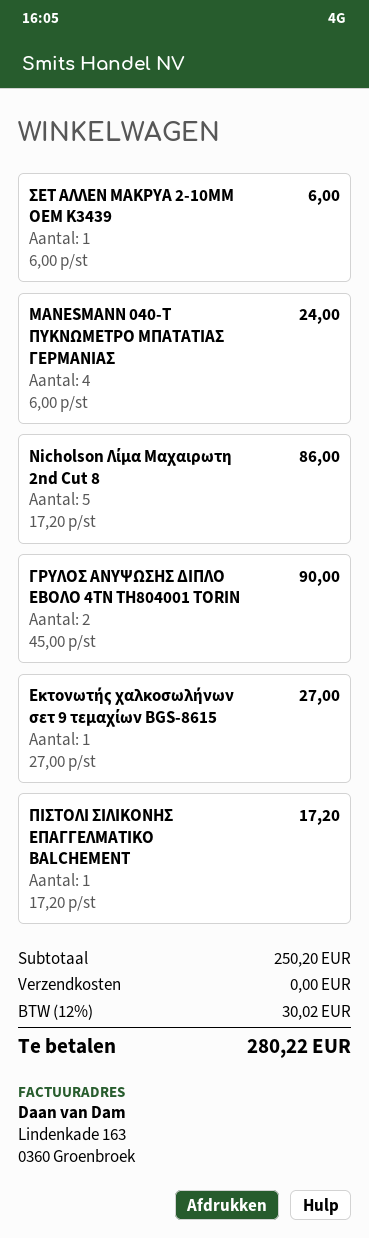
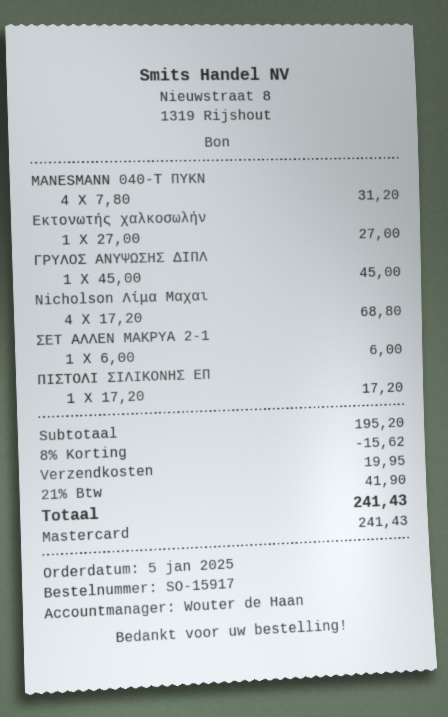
MANESMANN 040-T ΠΥΚΝΩΜΕΤΡΟ ΜΠΑΤΑΤΙΑΣ ΓΕΡΜΑΝΙΑΣ: 4 x 6.00 = 24.00 -> 4 x 7.80 = 31.20
Nicholson Λίμα Mαχαιρωτη 2nd Cut 8: 5 x 17.20 = 86.00 -> 4 x 17.20 = 68.80
ΓΡΥΛΟΣ ΑΝΥΨΩΣΗΣ ΔΙΠΛΟ ΕΒΟΛΟ 4ΤΝ TH804001 TORIN: 2 x 45.00 = 90.00 -> 1 x 45.00 = 45.00
subtotal: 250.20 -> 195.20
discount: none -> 8% = 15.62
shipping: 0.00 -> 19.95
tax: 12% = 30.02 -> 21% = 41.90
total: 280.22 -> 241.43

